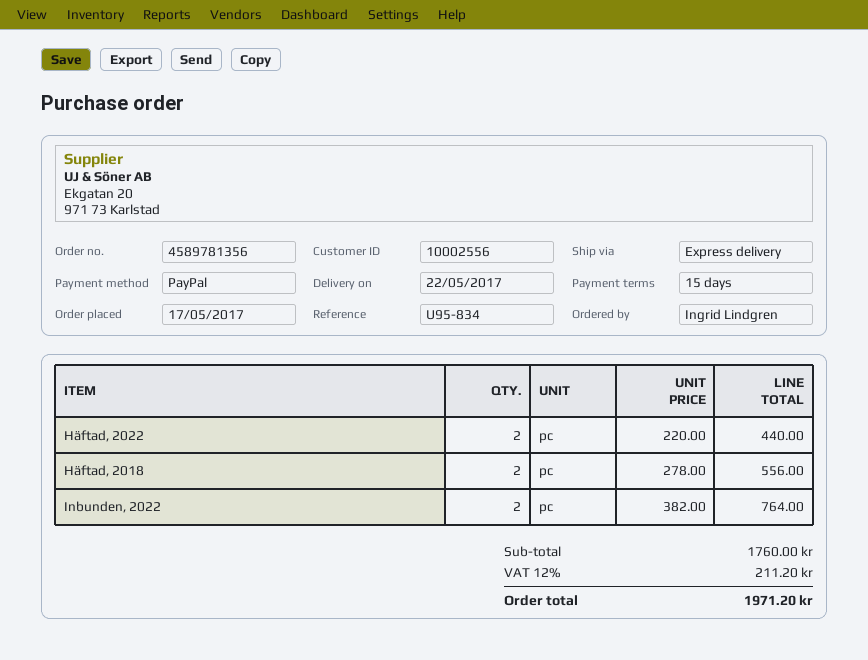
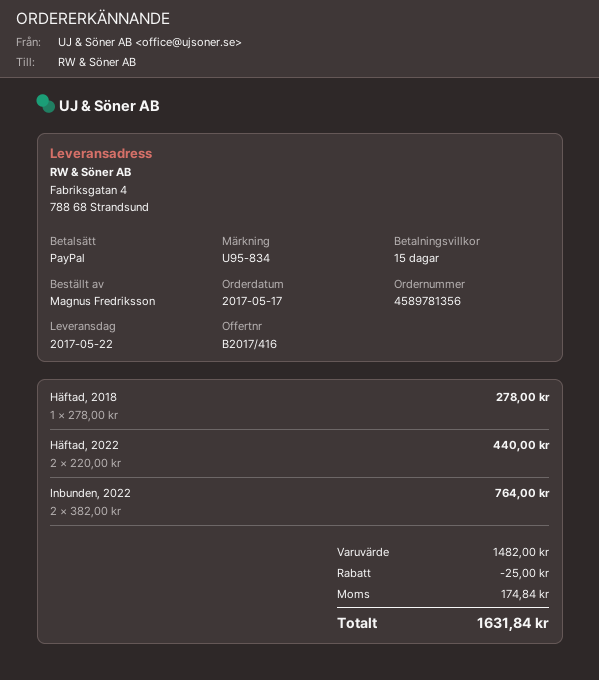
ordered by: Ingrid Lindgren -> Magnus Fredriksson
Häftad, 2018: 2 x 278.00 = 556.00 -> 1 x 278.00 = 278.00
subtotal: 1760.00 -> 1482.00
discount: none -> 25.00
tax: 211.20 -> 174.84
total: 1971.20 -> 1631.84

